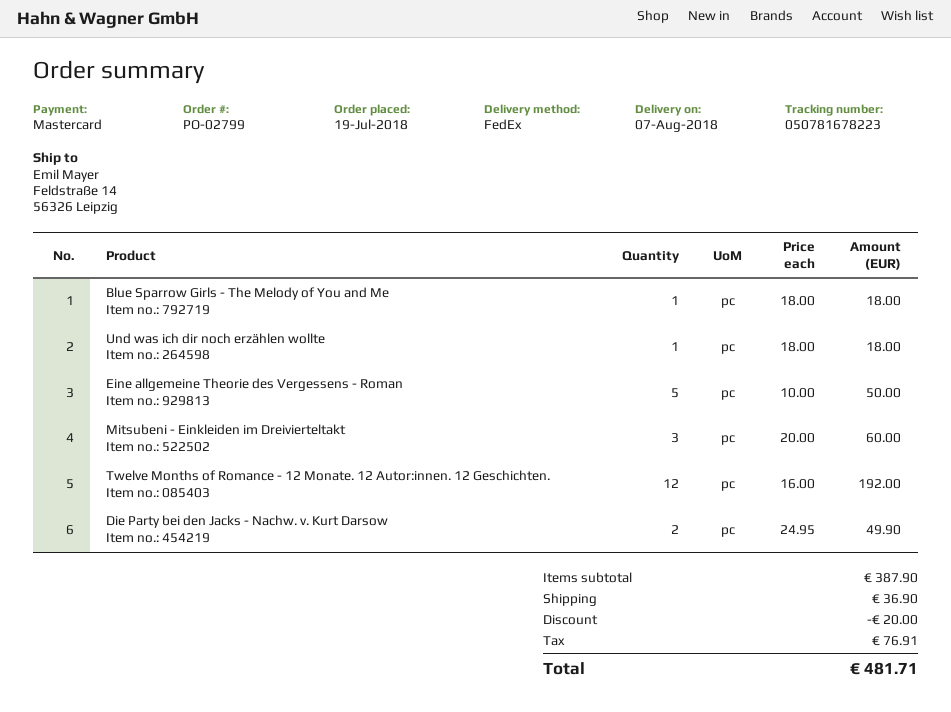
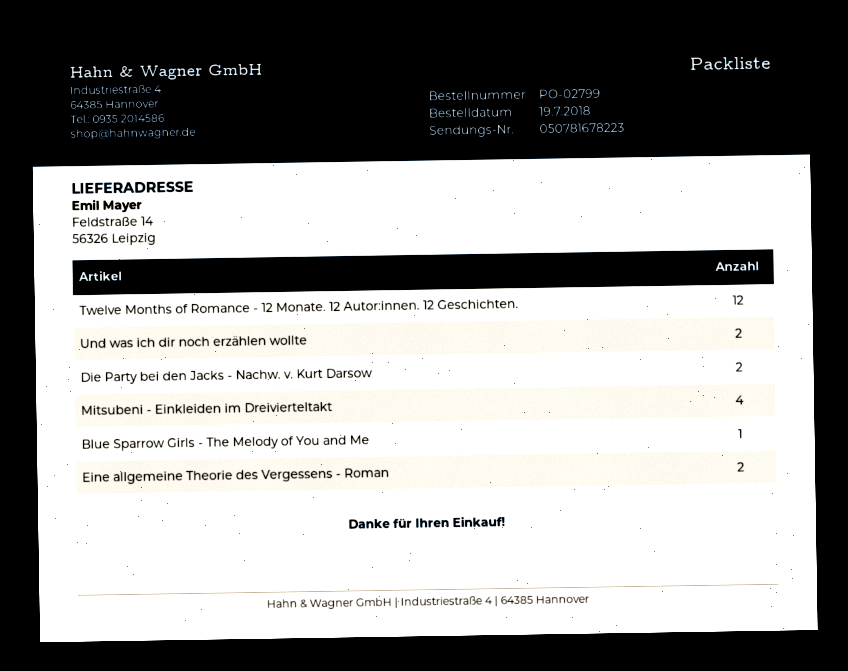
Und was ich dir noch erzählen wollte: 1 -> 2
Eine allgemeine Theorie des Vergessens - Roman: 5 -> 2
Mitsubeni - Einkleiden im Dreivierteltakt: 3 -> 4

